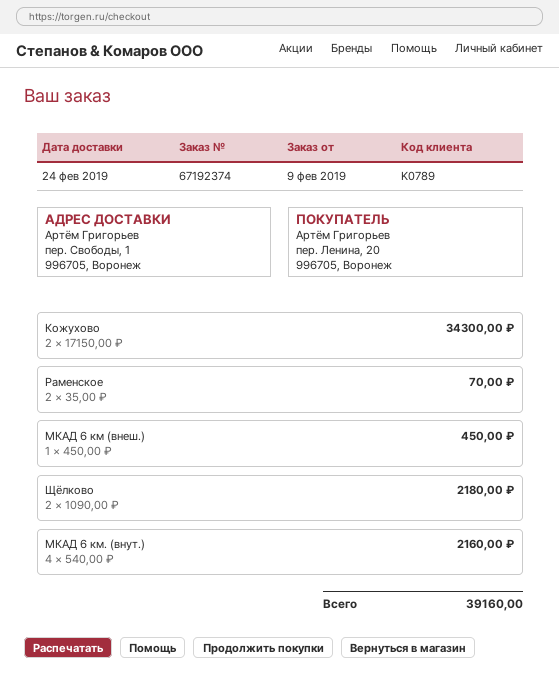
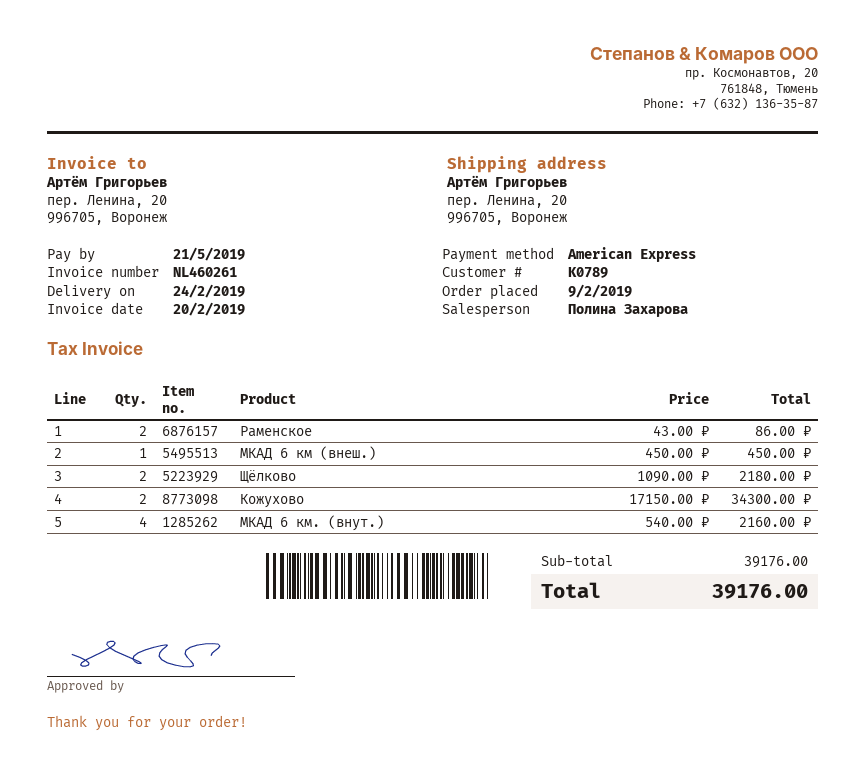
ship to: пер. Свободы, 1, 996705, Воронеж -> пер. Ленина, 20, 996705, Воронеж
Раменское: 2 x 35.00 = 70.00 -> 2 x 43.00 = 86.00
total: 39160.00 -> 39176.00

